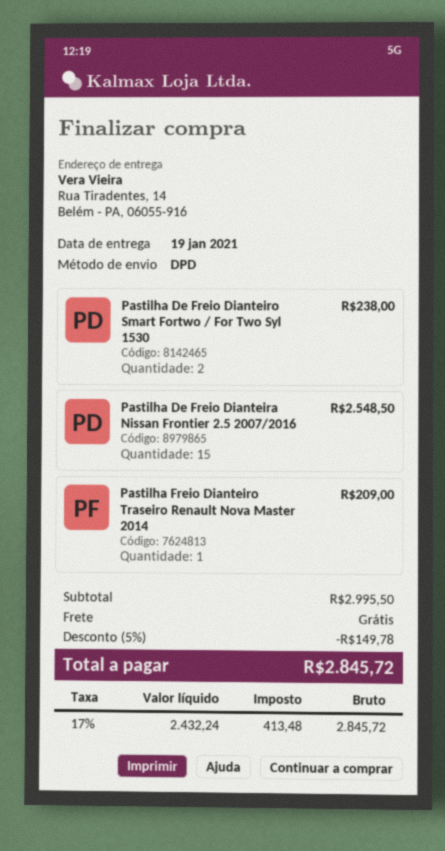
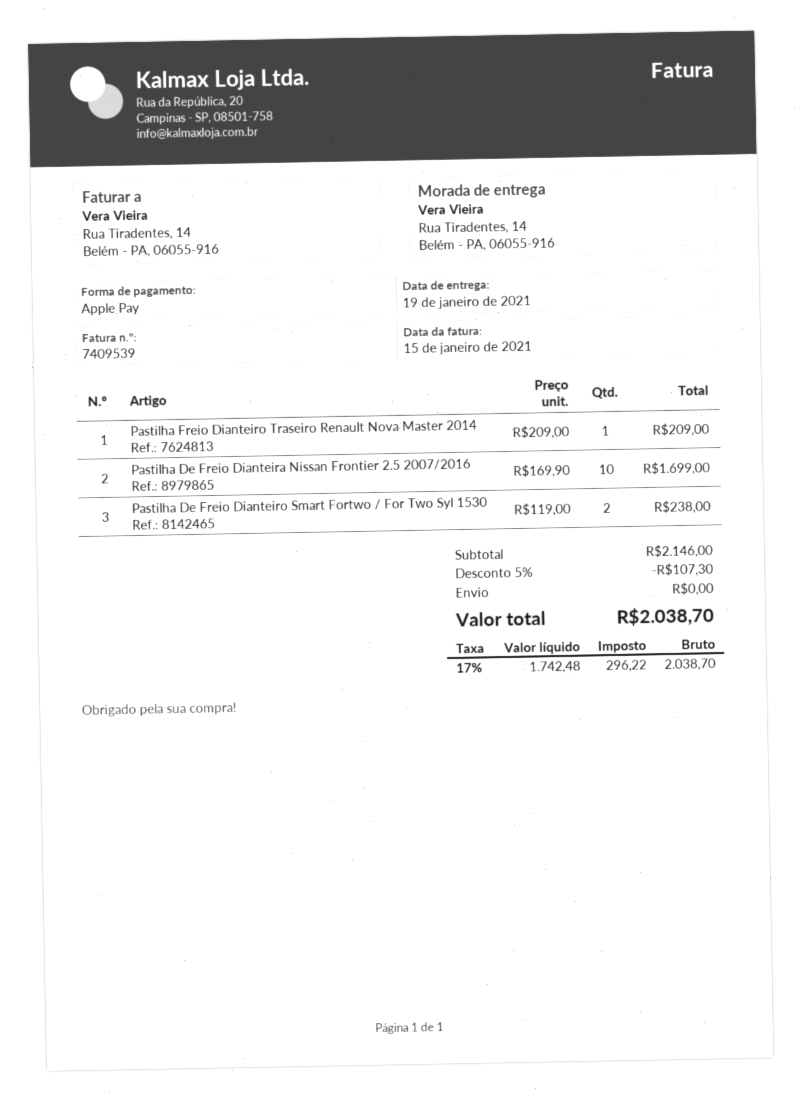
Pastilha De Freio Dianteira Nissan Frontier 2.5 2007/2016: 15 for 2548.50 -> 10 for 1699.00
subtotal: 2995.50 -> 2146.00
discount: 5% = 149.78 -> 5% = 107.30
net: 2432.24 -> 1742.48
tax: 17% = 413.48 -> 17% = 296.22
total: 2845.72 -> 2038.70

